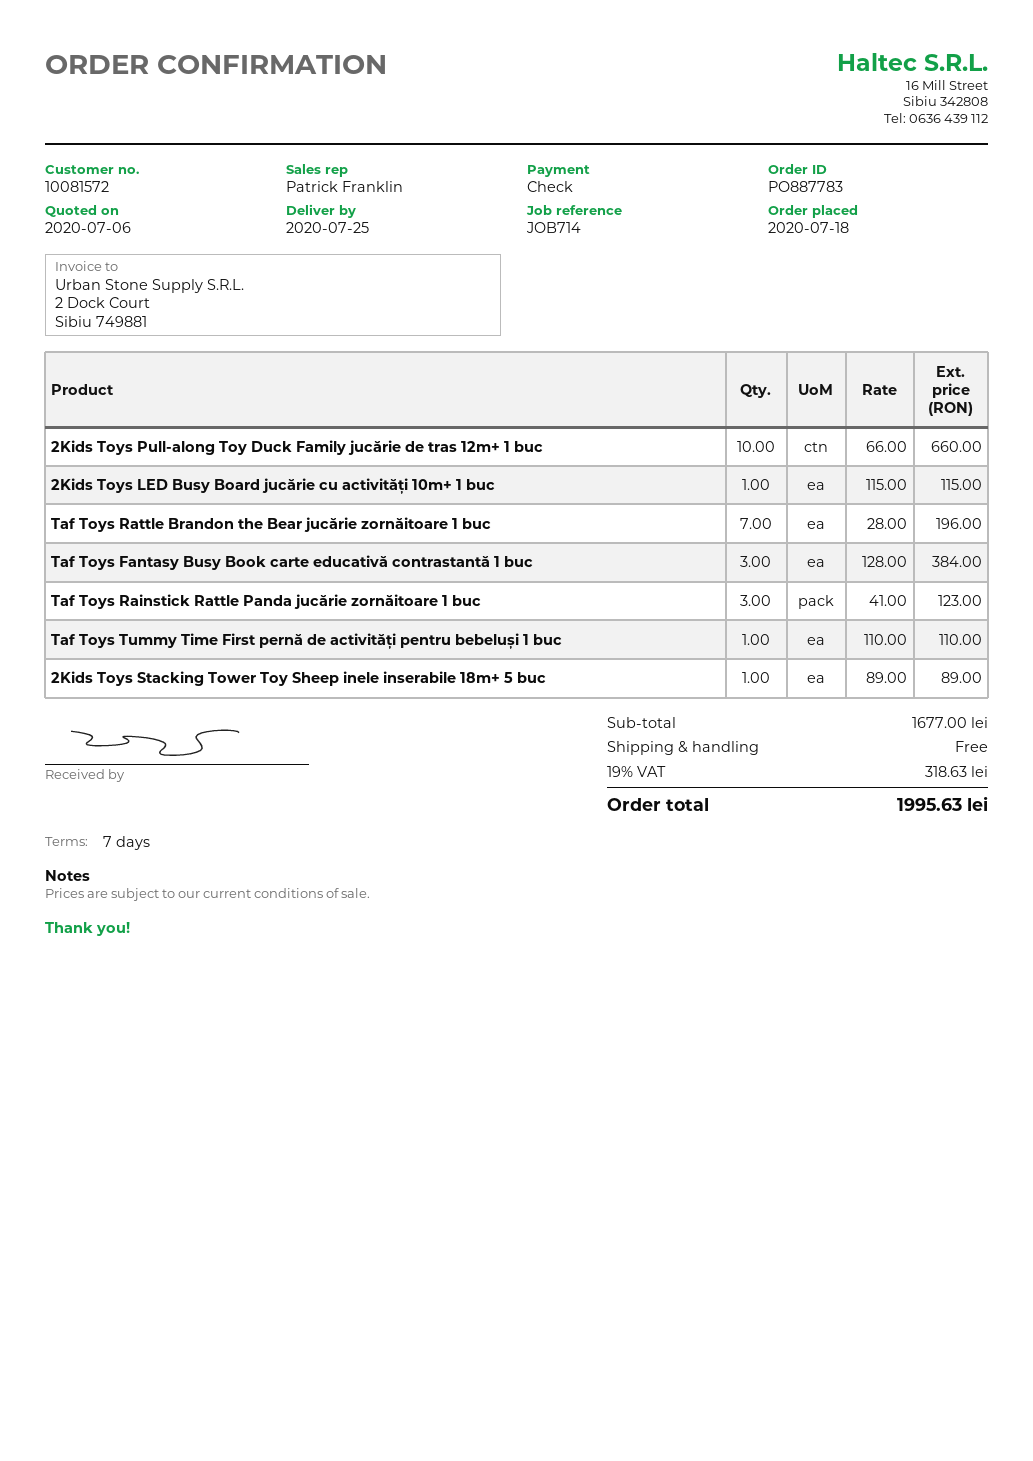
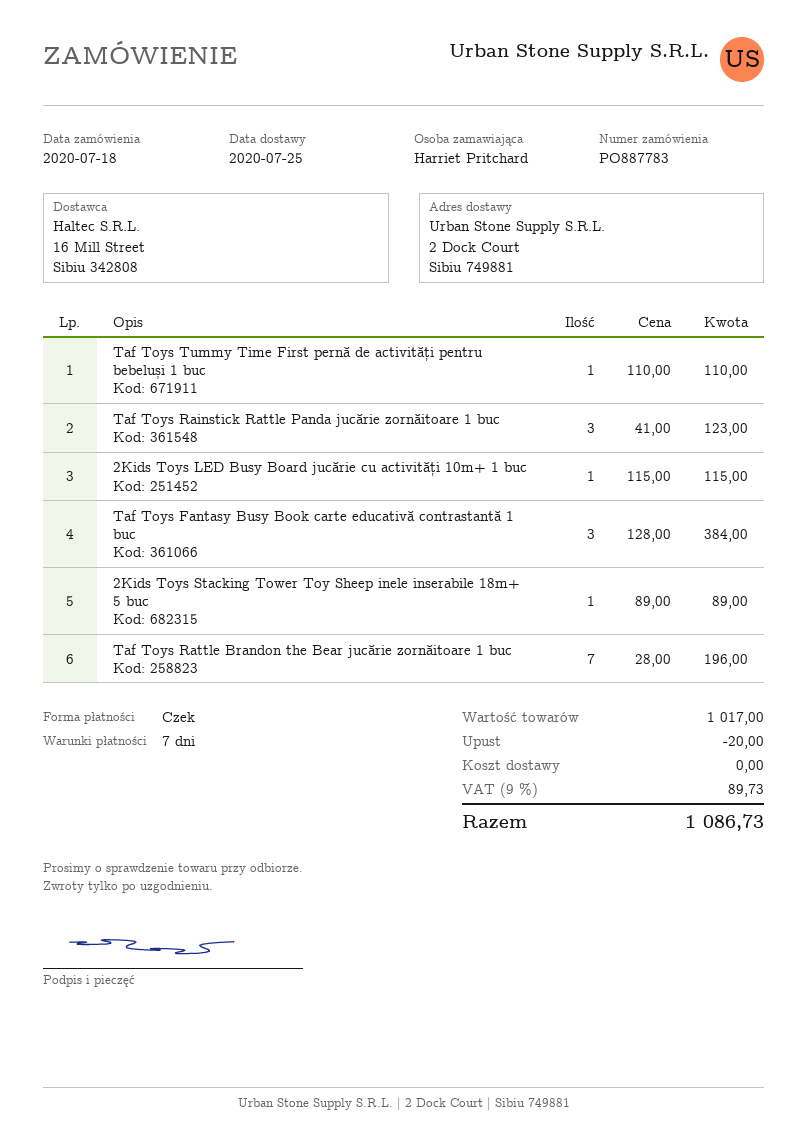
2Kids Toys Pull-along Toy Duck Family jucărie de tras 12m+ 1 buc: 10 x 66.00 = 660.00 -> none
subtotal: 1677.00 -> 1017.00
discount: none -> 20.00
tax: 19% = 318.63 -> 9% = 89.73
total: 1995.63 -> 1086.73

